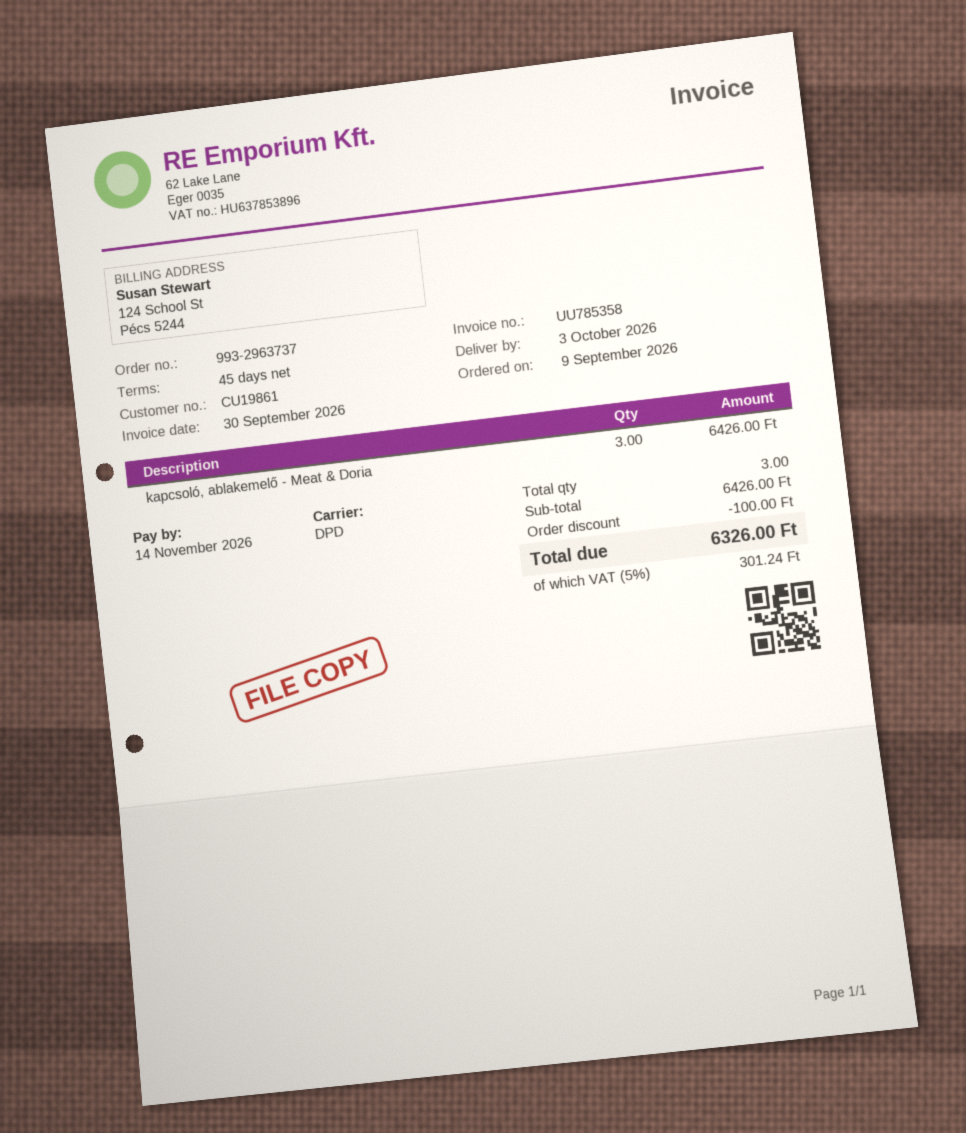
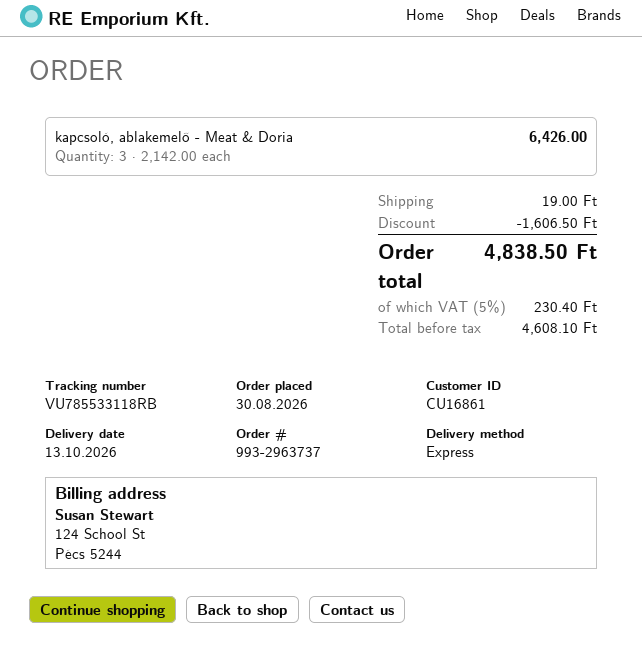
order date: 2026-09-09 -> 2026-08-30
delivery date: 2026-10-03 -> 2026-10-13
customer number: CU19861 -> CU16861
shipping method: DPD -> express
discount: 100.00 -> 1606.50
shipping: none -> 19.00
tax: 5% = 301.24 -> 5% = 230.40
total: 6326.00 -> 4838.50

